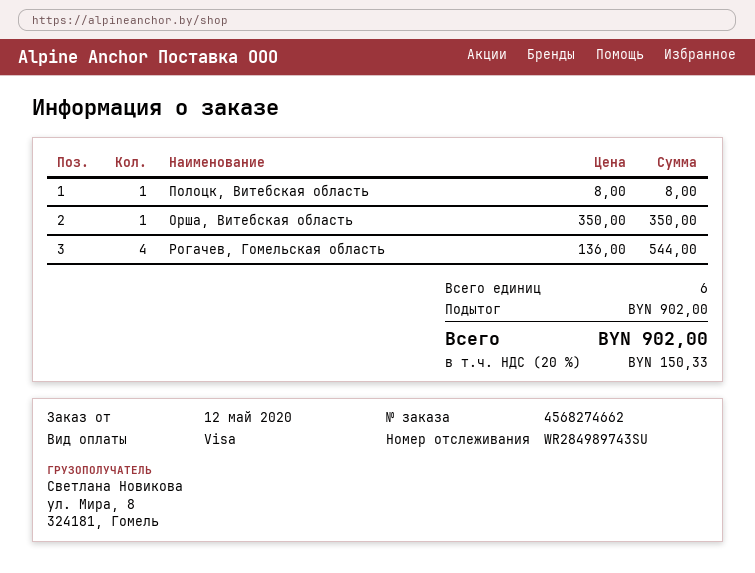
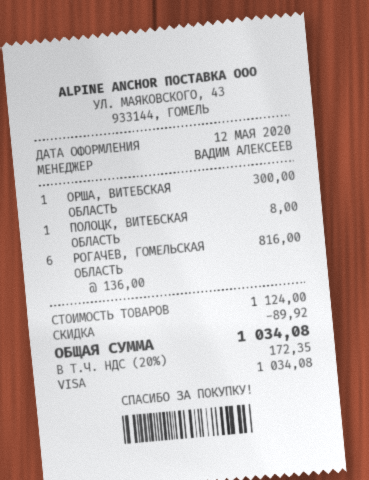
Орша, Витебская область: 1 x 350.00 = 350.00 -> 1 x 300.00 = 300.00
Рогачев, Гомельская область: 4 x 136.00 = 544.00 -> 6 x 136.00 = 816.00
subtotal: 902.00 -> 1124.00
discount: none -> 89.92
tax: 20% = 150.33 -> 20% = 172.35
total: 902.00 -> 1034.08

